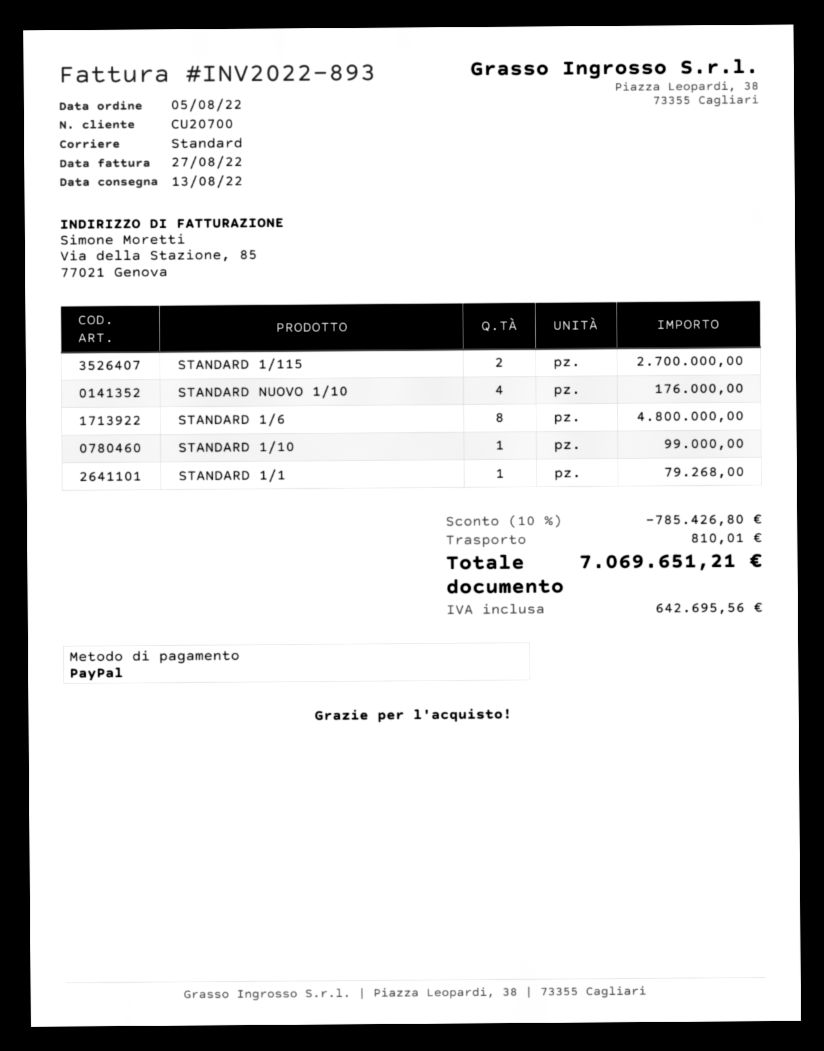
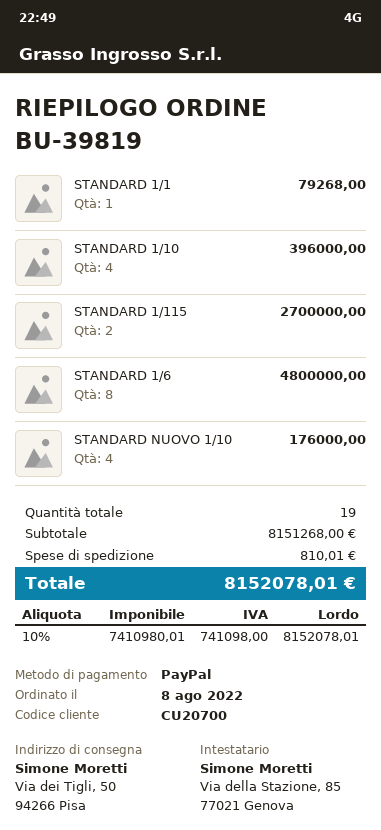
order date: 2022-08-05 -> 2022-08-08
STANDARD 1/10: 1 for 99000.00 -> 4 for 396000.00
discount: 10% = 785426.80 -> none
tax: 642695.56 -> 741098.00
total: 7069651.21 -> 8152078.01

